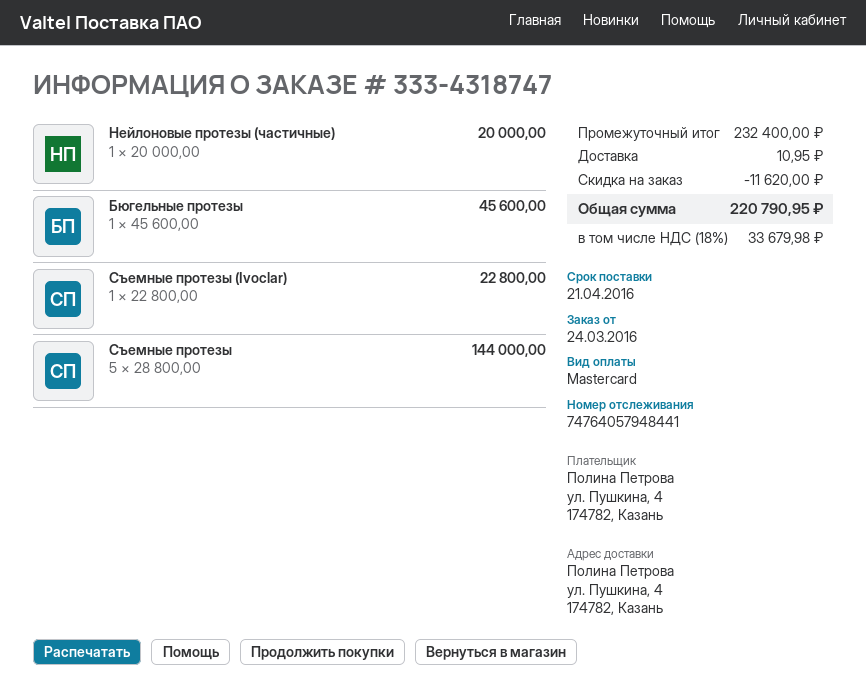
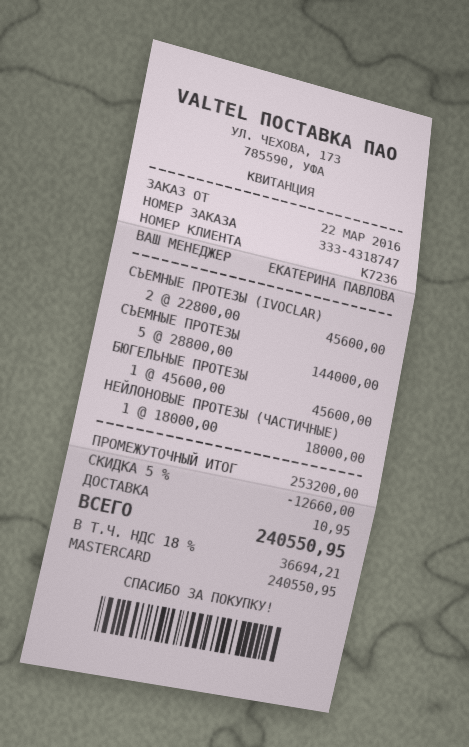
order date: 2016-03-24 -> 2016-03-22
Нейлоновые протезы (частичные): 1 x 20000.00 = 20000.00 -> 1 x 18000.00 = 18000.00
Съемные протезы (Ivoclar): 1 x 22800.00 = 22800.00 -> 2 x 22800.00 = 45600.00
subtotal: 232400.00 -> 253200.00
discount: 11620.00 -> 12660.00
tax: 18% = 33679.98 -> 18% = 36694.21
total: 220790.95 -> 240550.95

